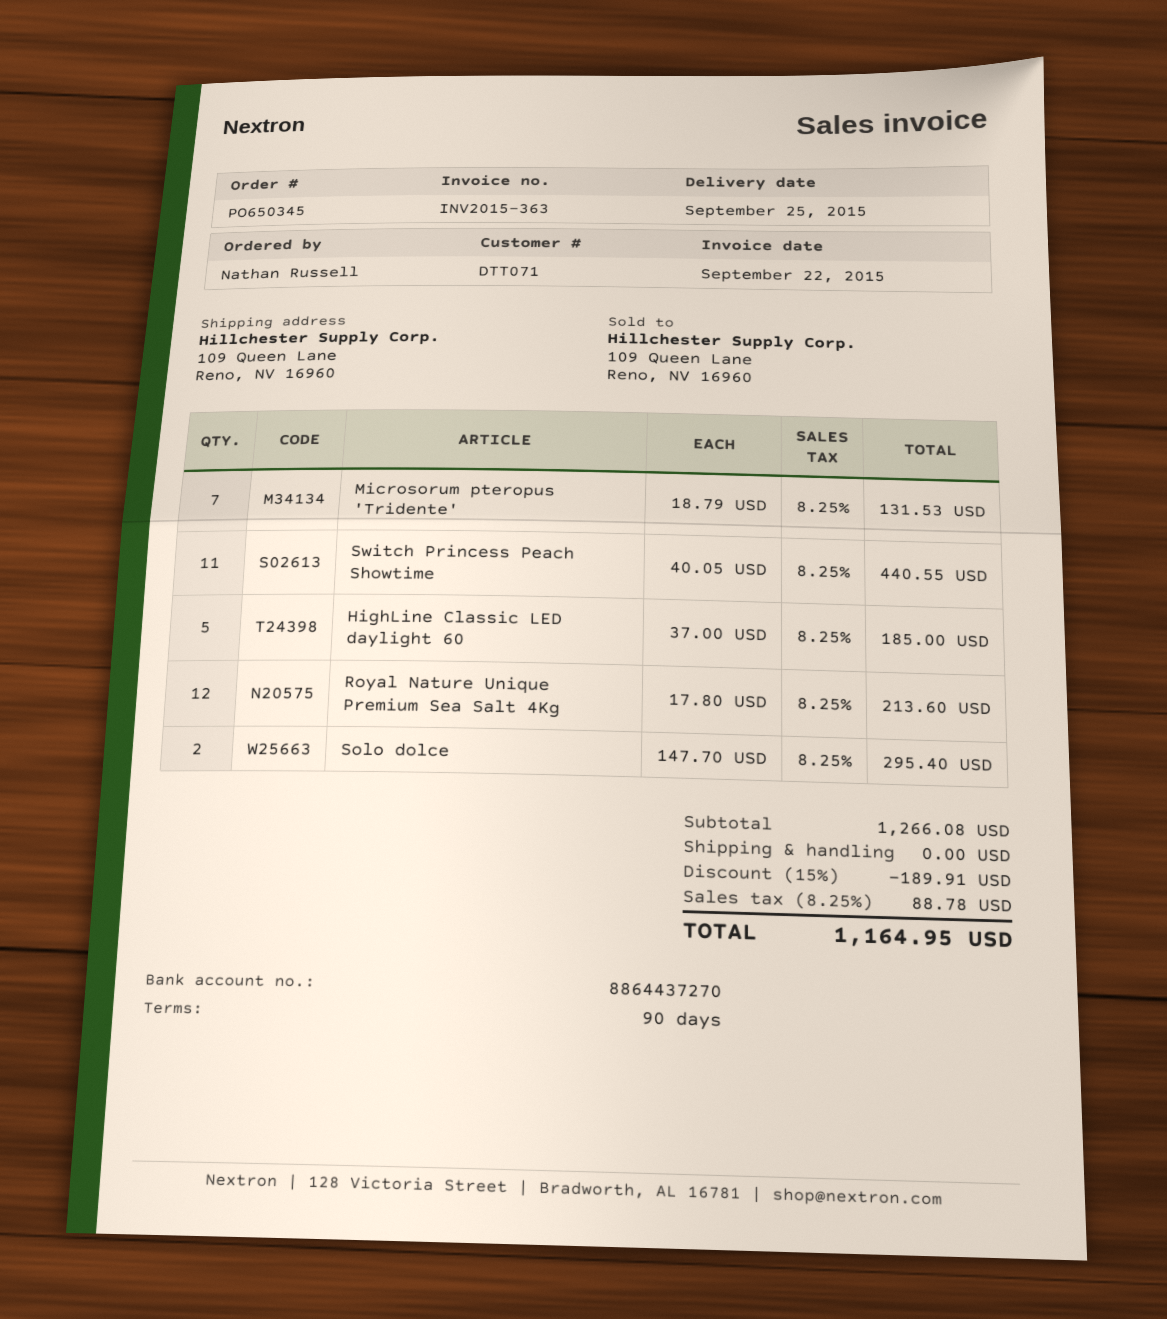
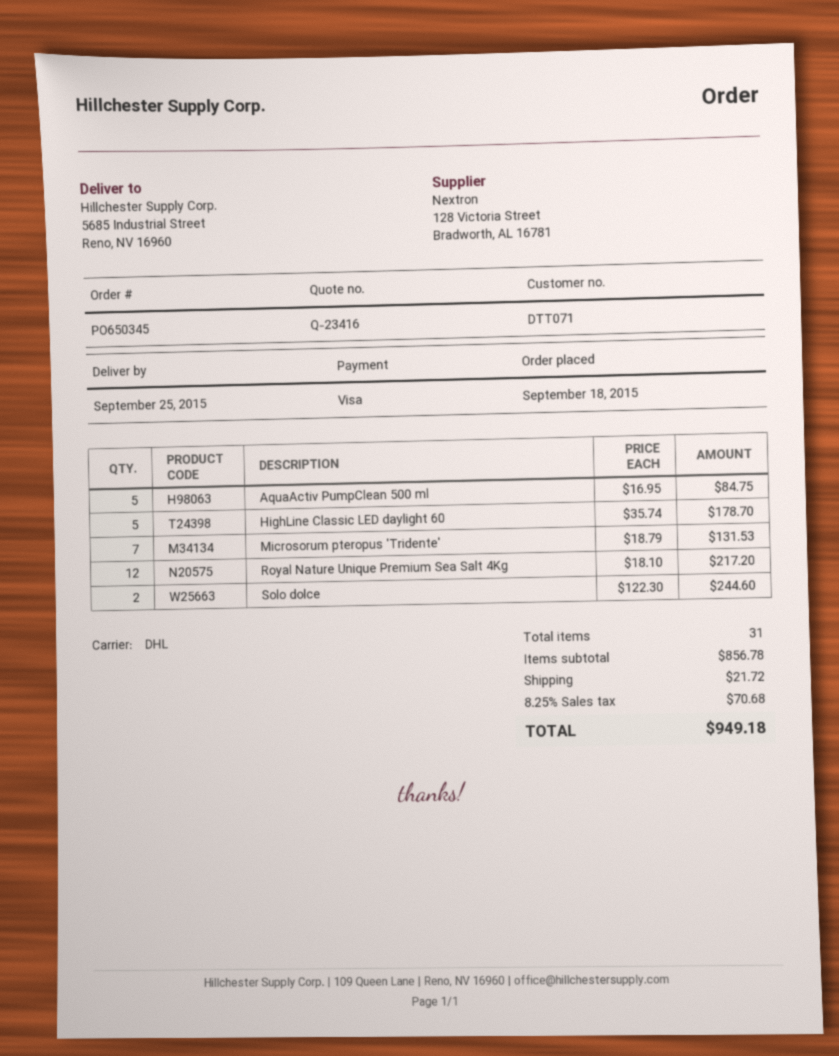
ship to: 109 Queen Lane, Reno, NV 16960 -> 5685 Industrial Street, Reno, NV 16960
Switch Princess Peach Showtime: 11 x 40.05 = 440.55 -> none
HighLine Classic LED daylight 60: 5 x 37.00 = 185.00 -> 5 x 35.74 = 178.70
Royal Nature Unique Premium Sea Salt 4Kg: 12 x 17.80 = 213.60 -> 12 x 18.10 = 217.20
Solo dolce: 2 x 147.70 = 295.40 -> 2 x 122.30 = 244.60
AquaActiv PumpClean 500 ml: none -> 5 x 16.95 = 84.75
subtotal: 1266.08 -> 856.78
discount: 15% = 189.91 -> none
shipping: 0.00 -> 21.72
tax: 8.25% = 88.78 -> 8.25% = 70.68
total: 1164.95 -> 949.18

